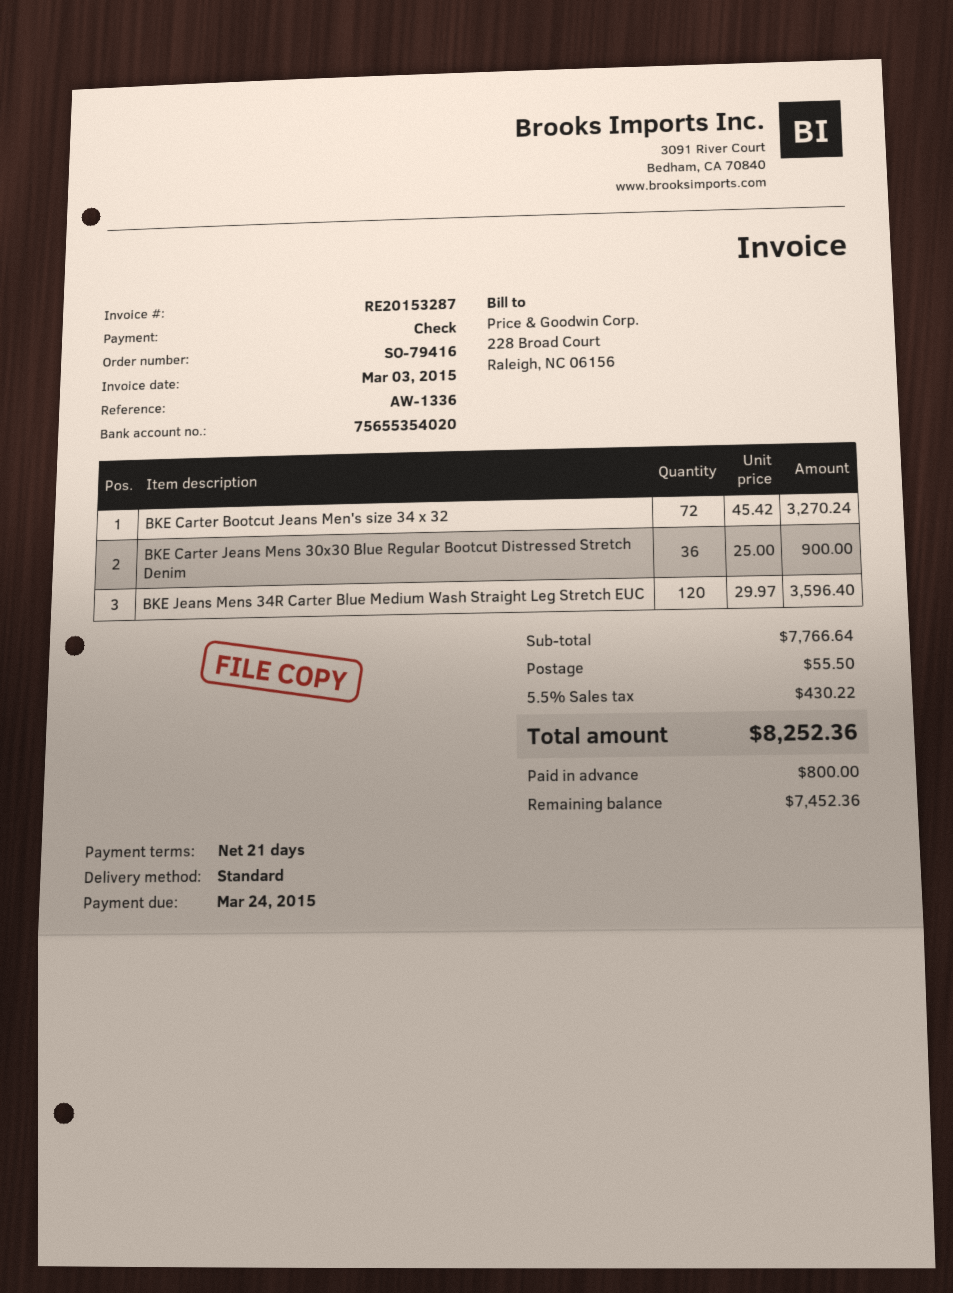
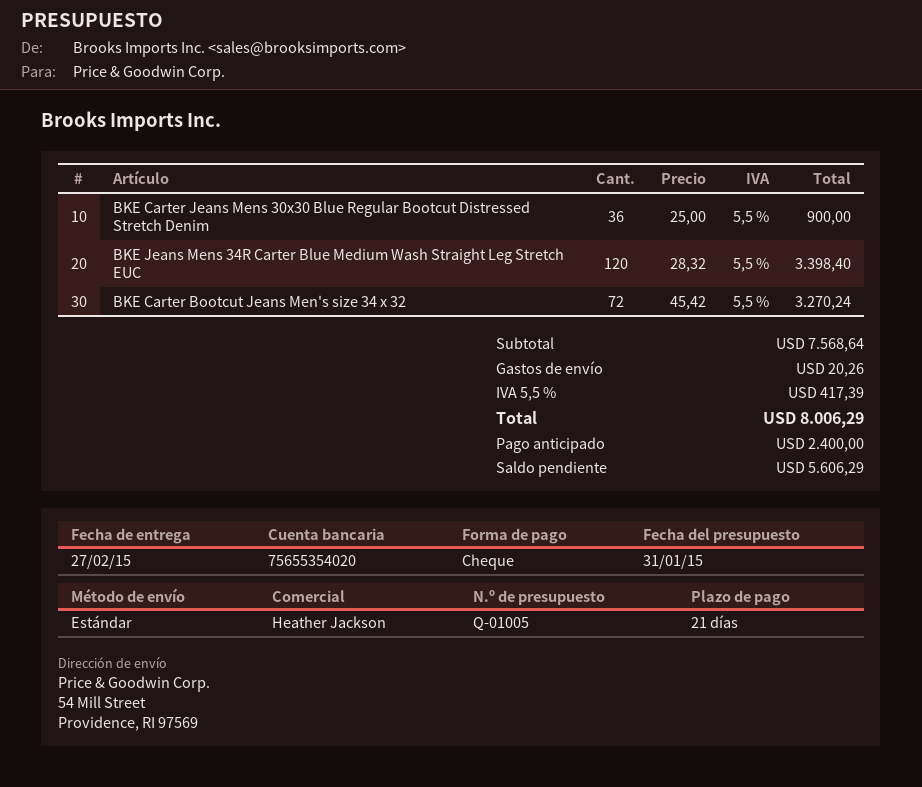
BKE Jeans Mens 34R Carter Blue Medium Wash Straight Leg Stretch EUC: 120 x 29.97 = 3596.40 -> 120 x 28.32 = 3398.40
subtotal: 7766.64 -> 7568.64
shipping: 55.50 -> 20.26
tax: 5.5% = 430.22 -> 5.5% = 417.39
total: 8252.36 -> 8006.29
deposit: 800.00 -> 2400.00
balance: 7452.36 -> 5606.29

